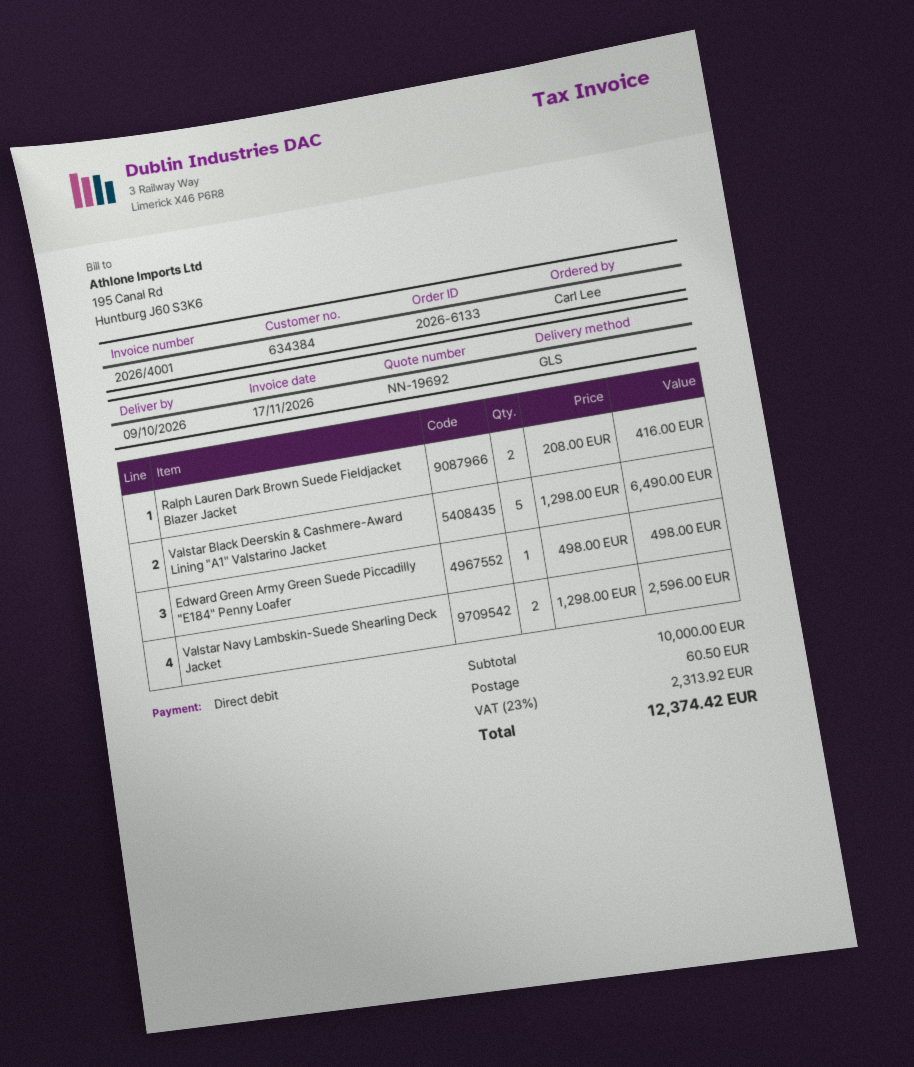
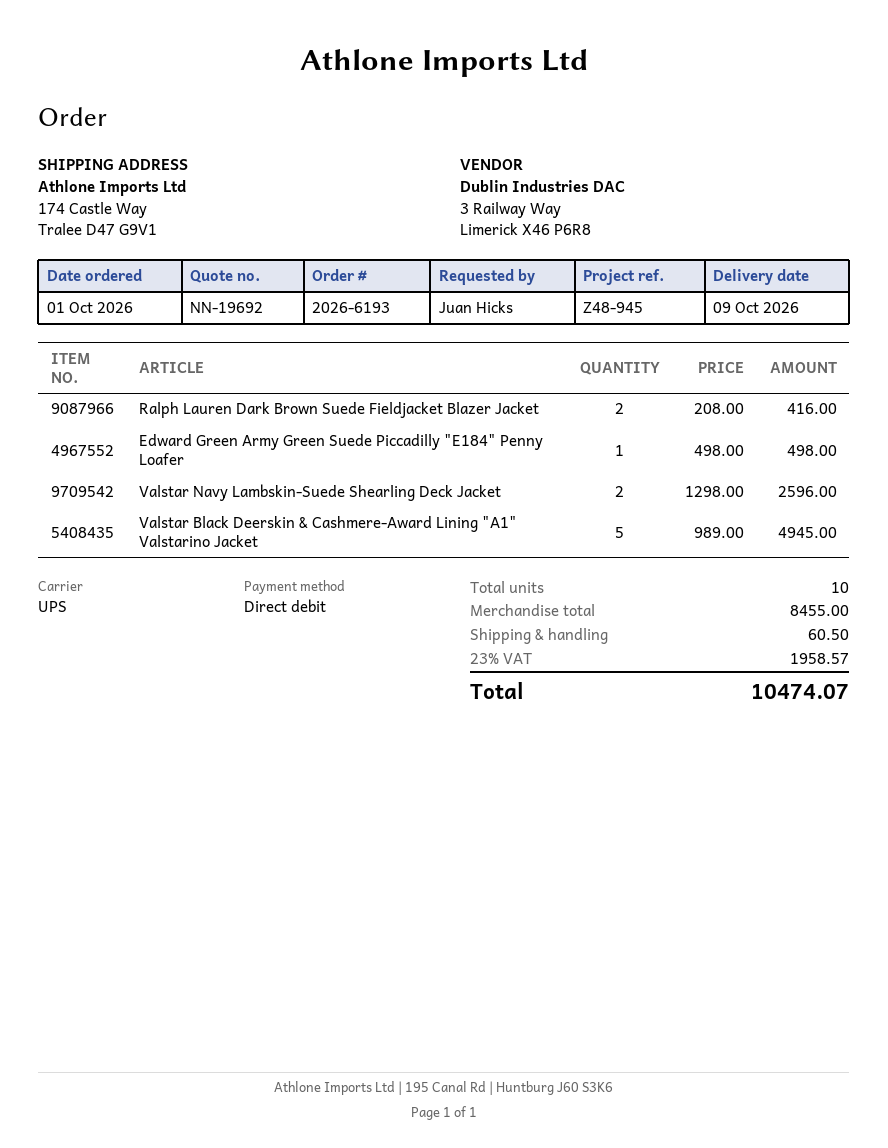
order number: 2026-6133 -> 2026-6193
ordered by: Carl Lee -> Juan Hicks
shipping method: GLS -> UPS
Valstar Black Deerskin & Cashmere-Award Lining "A1" Valstarino Jacket: 5 x 1298.00 = 6490.00 -> 5 x 989.00 = 4945.00
subtotal: 10000.00 -> 8455.00
tax: 23% = 2313.92 -> 23% = 1958.57
total: 12374.42 -> 10474.07

